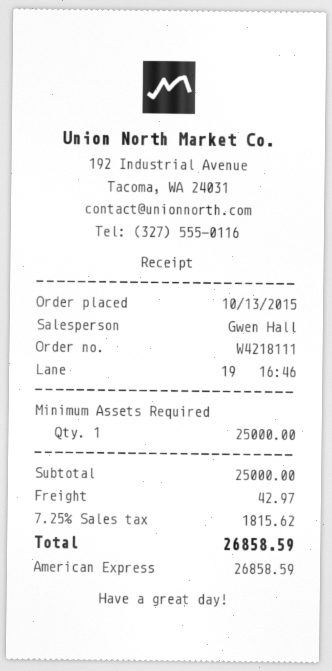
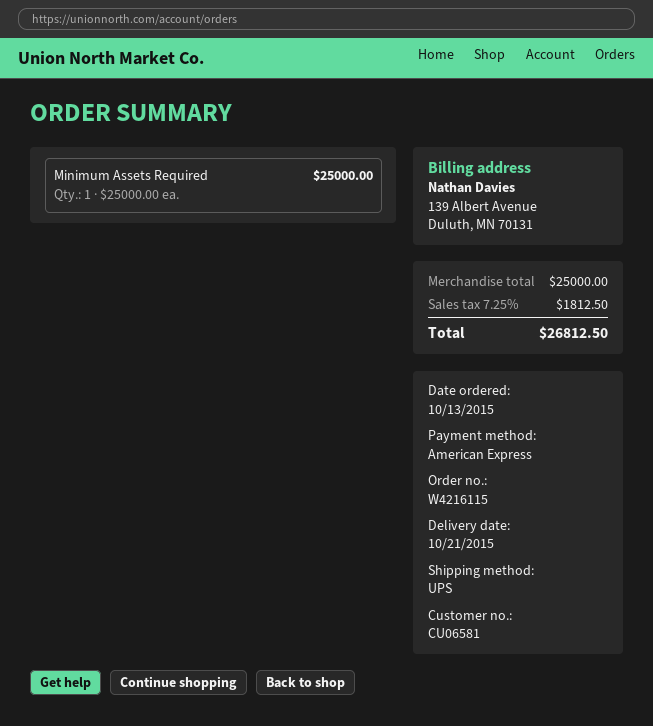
order number: W4218111 -> W4216115
shipping: 42.97 -> none
tax: 7.25% = 1815.62 -> 7.25% = 1812.50
total: 26858.59 -> 26812.50

